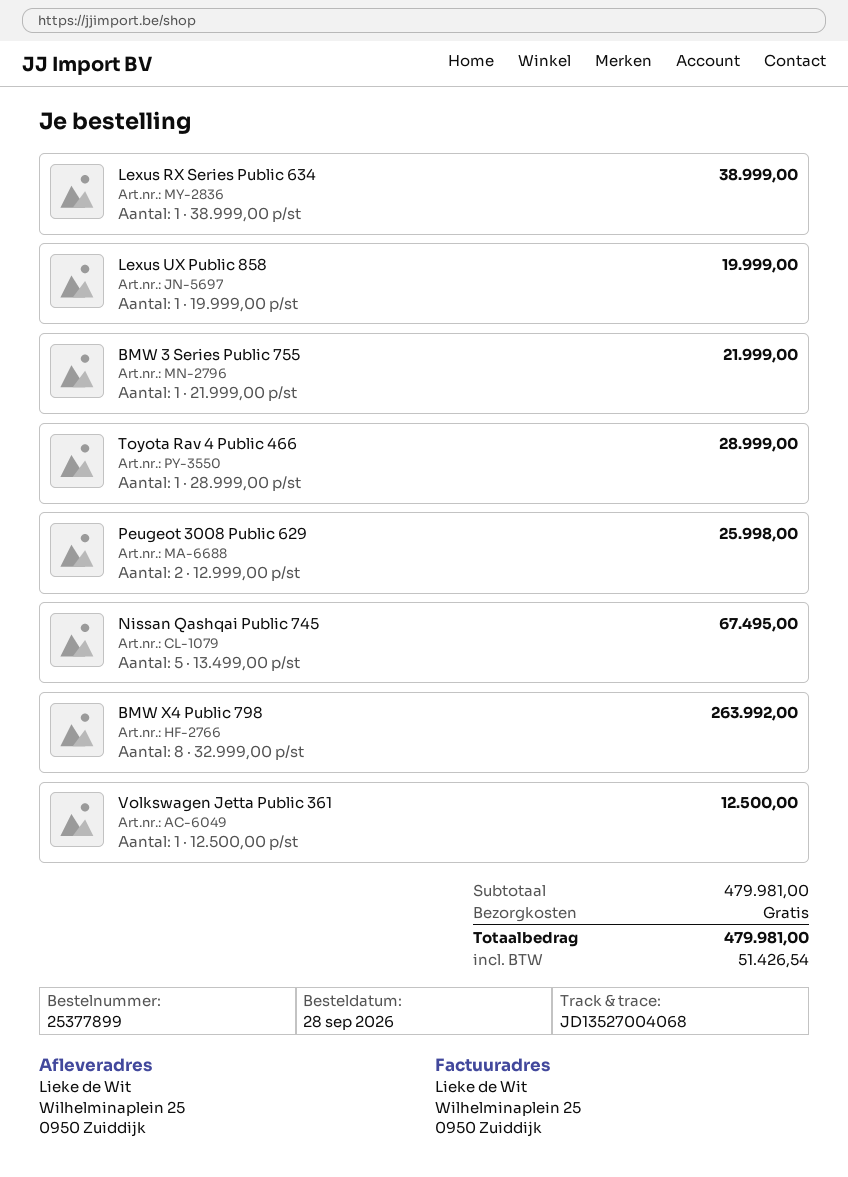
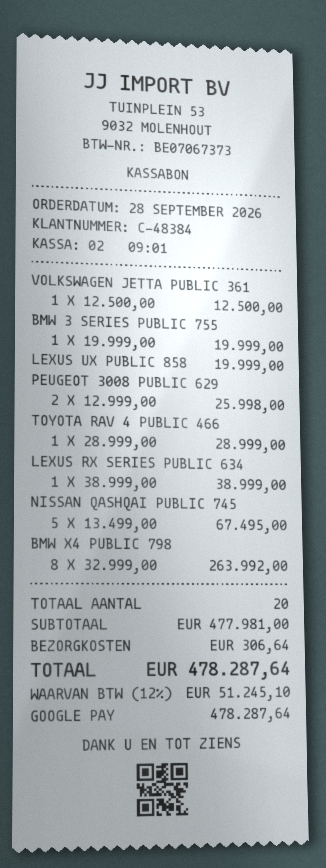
BMW 3 Series Public 755: 1 x 21999.00 = 21999.00 -> 1 x 19999.00 = 19999.00
subtotal: 479981.00 -> 477981.00
shipping: 0.00 -> 306.64
tax: 51426.54 -> 51245.10
total: 479981.00 -> 478287.64

